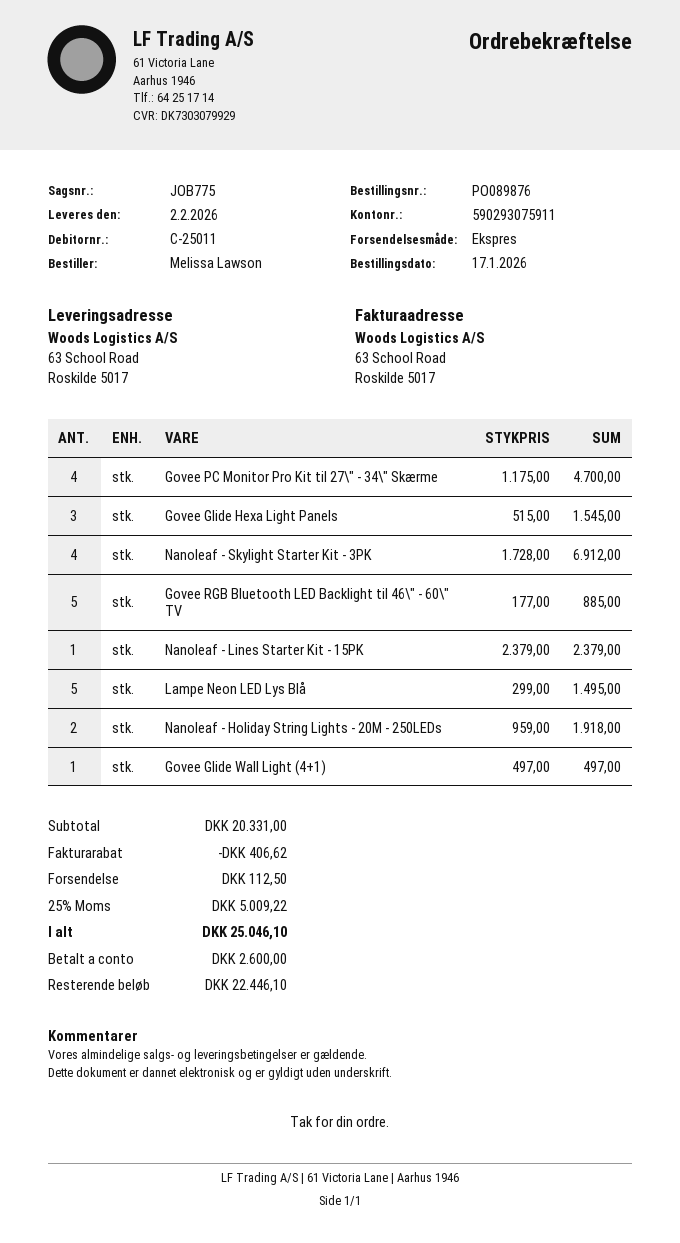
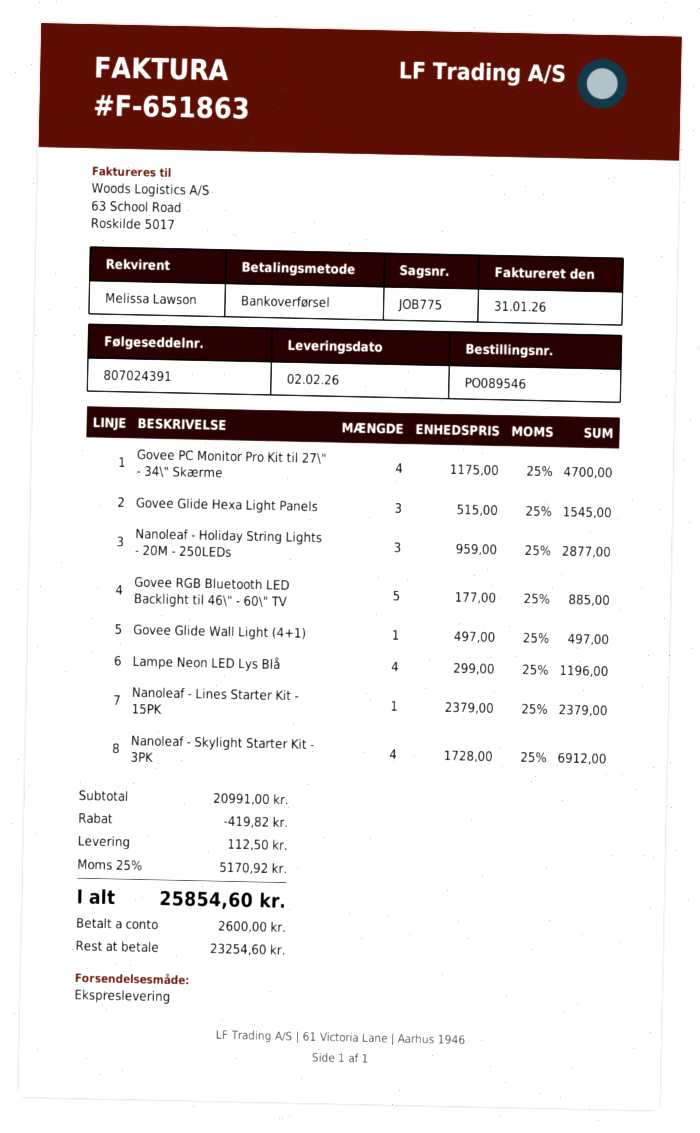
order number: PO089876 -> PO089546
Lampe Neon LED Lys Blå: 5 x 299.00 = 1495.00 -> 4 x 299.00 = 1196.00
Nanoleaf - Holiday String Lights - 20M - 250LEDs: 2 x 959.00 = 1918.00 -> 3 x 959.00 = 2877.00
subtotal: 20331.00 -> 20991.00
discount: 406.62 -> 419.82
tax: 25% = 5009.22 -> 25% = 5170.92
total: 25046.10 -> 25854.60
balance: 22446.10 -> 23254.60

